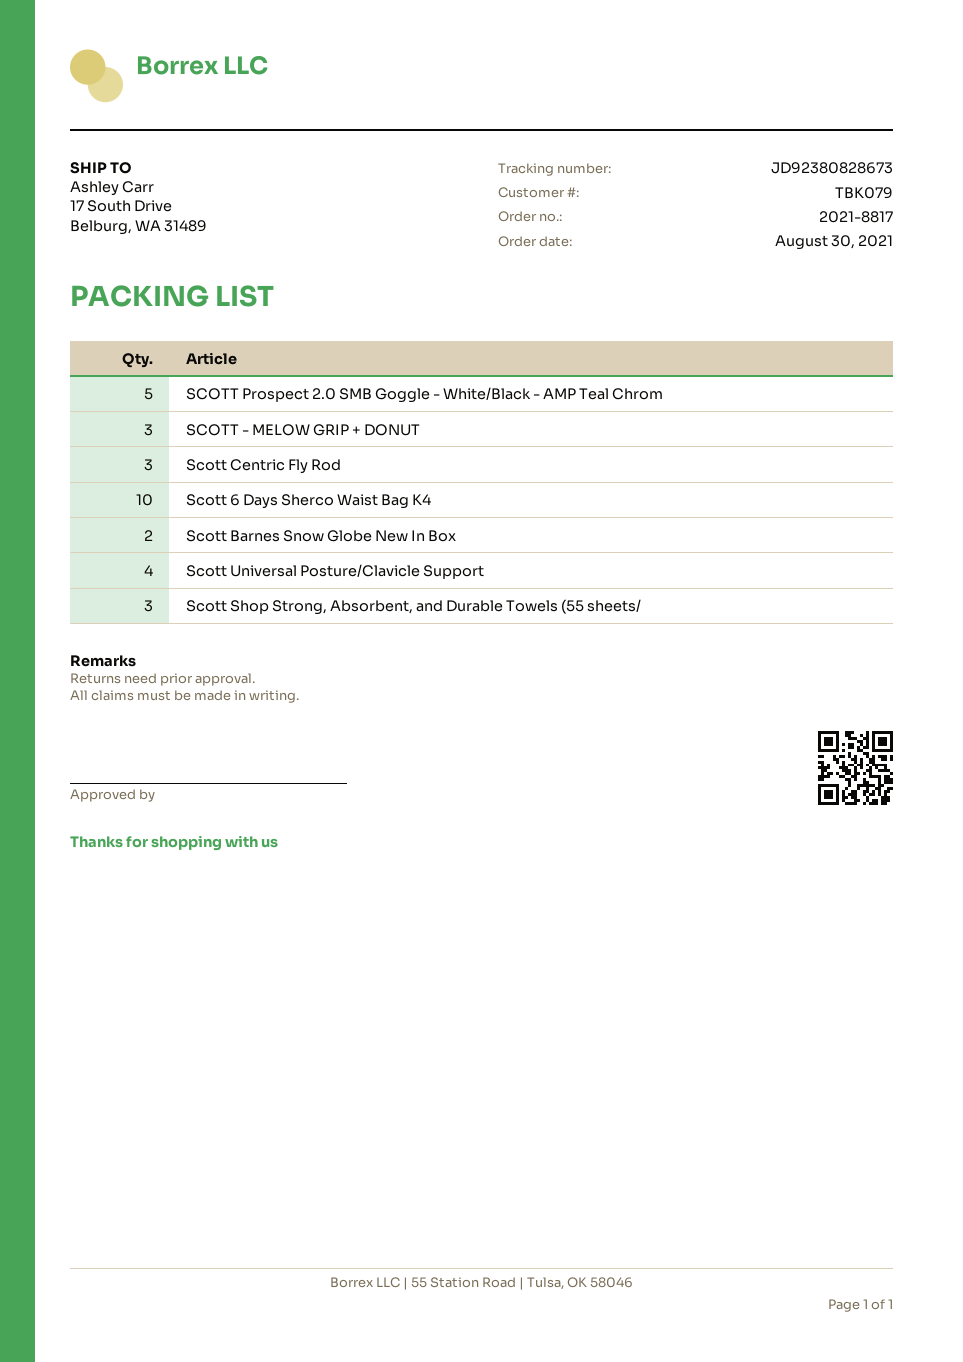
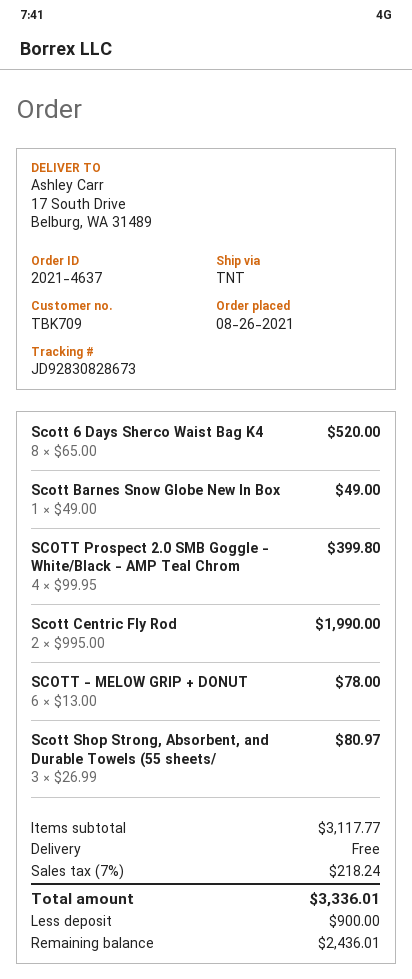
order number: 2021-8817 -> 2021-4637
order date: 2021-08-30 -> 2021-08-26
customer number: TBK079 -> TBK709
tracking number: JD92380828673 -> JD92830828673
SCOTT Prospect 2.0 SMB Goggle - White/Black - AMP Teal Chrom: 5 -> 4
SCOTT - MELOW GRIP + DONUT: 3 -> 6
Scott Centric Fly Rod: 3 -> 2
Scott 6 Days Sherco Waist Bag K4: 10 -> 8
Scott Barnes Snow Globe New In Box: 2 -> 1
Scott Universal Posture/Clavicle Support: 4 -> none

